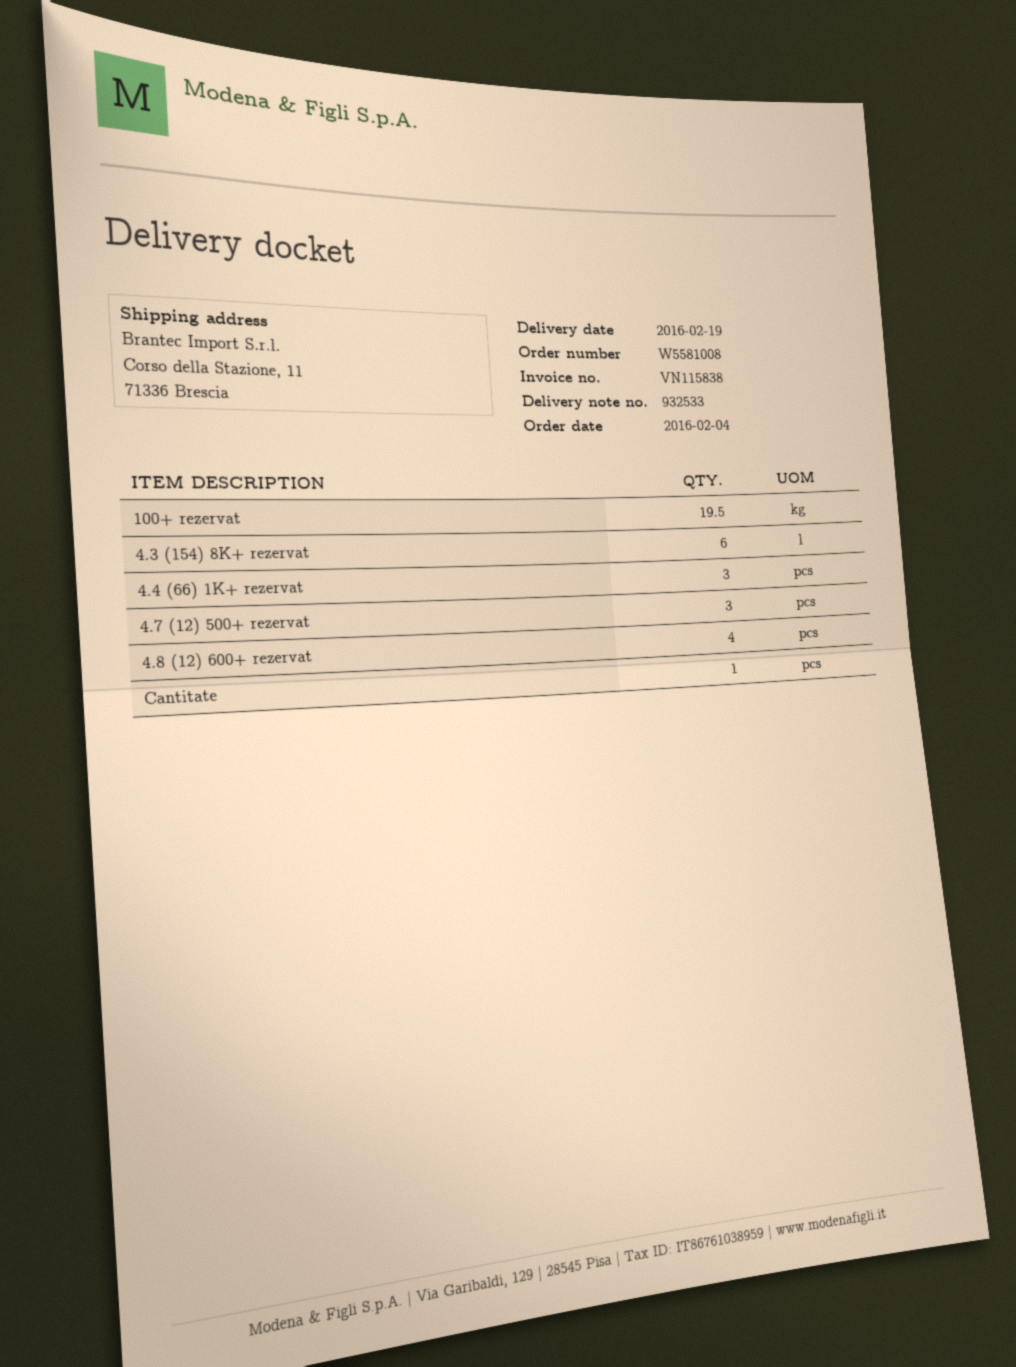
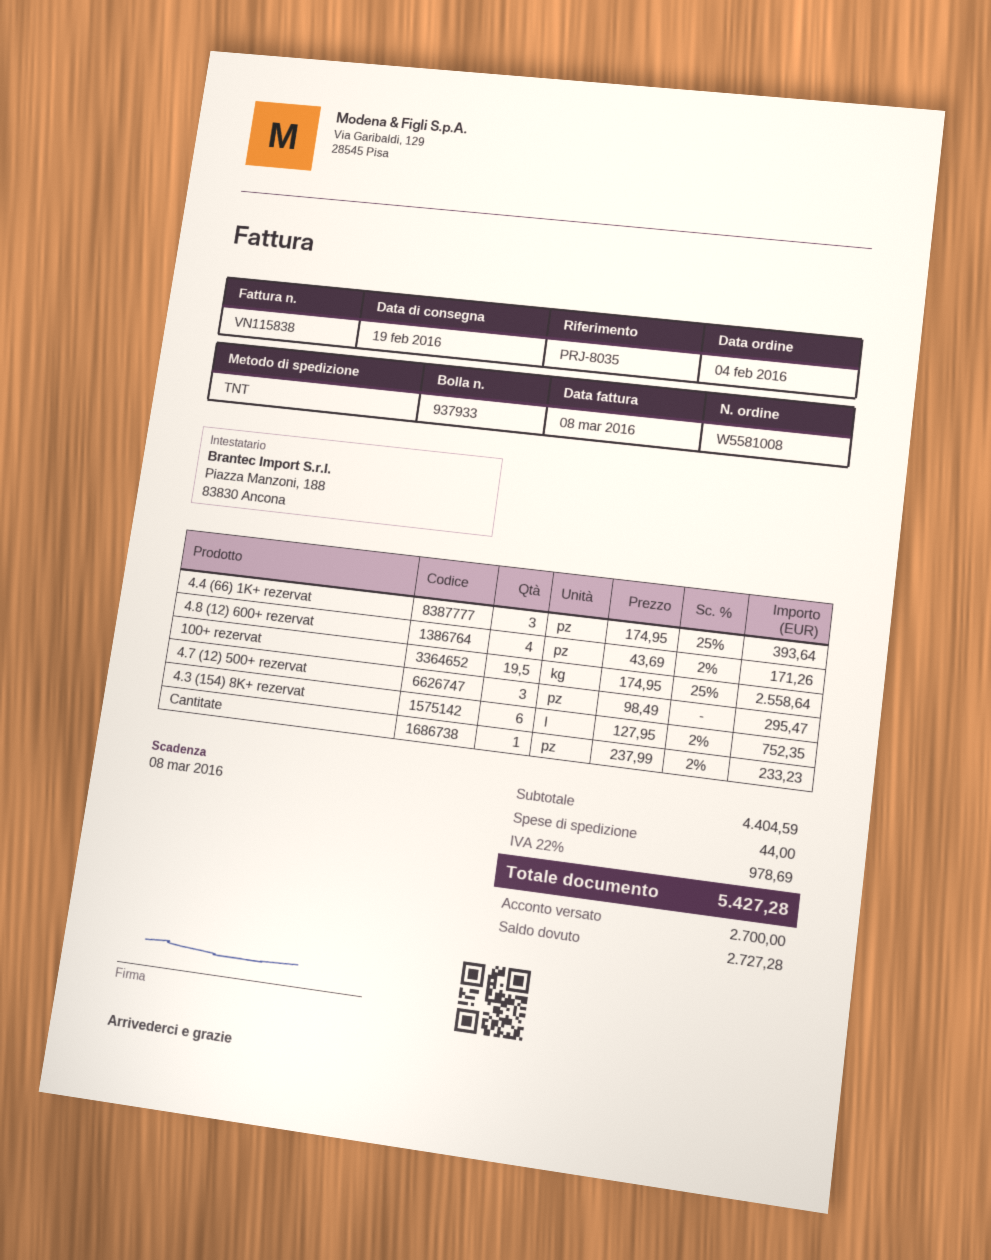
delivery note number: 932533 -> 937933

